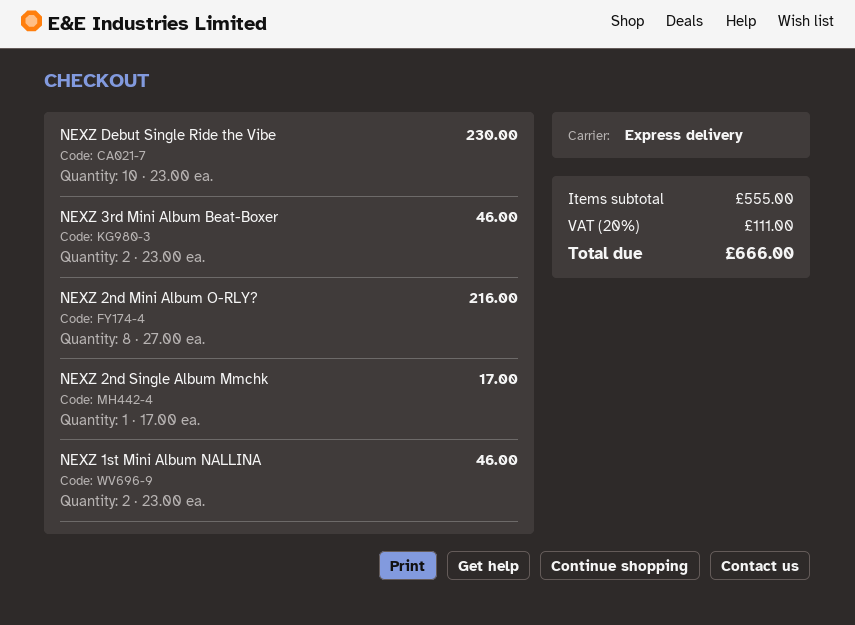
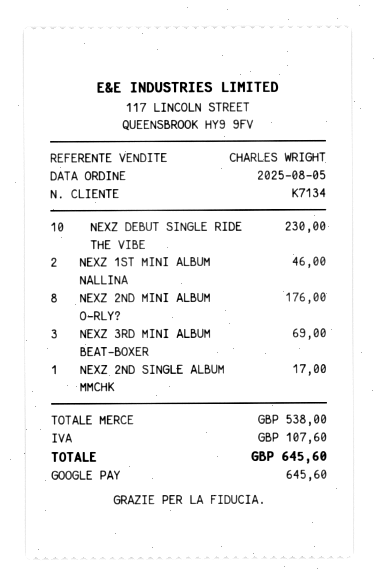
NEXZ 3rd Mini Album Beat-Boxer: 2 for 46.00 -> 3 for 69.00
NEXZ 2nd Mini Album O-RLY?: 8 for 216.00 -> 8 for 176.00
subtotal: 555.00 -> 538.00
tax: 111.00 -> 107.60
total: 666.00 -> 645.60

